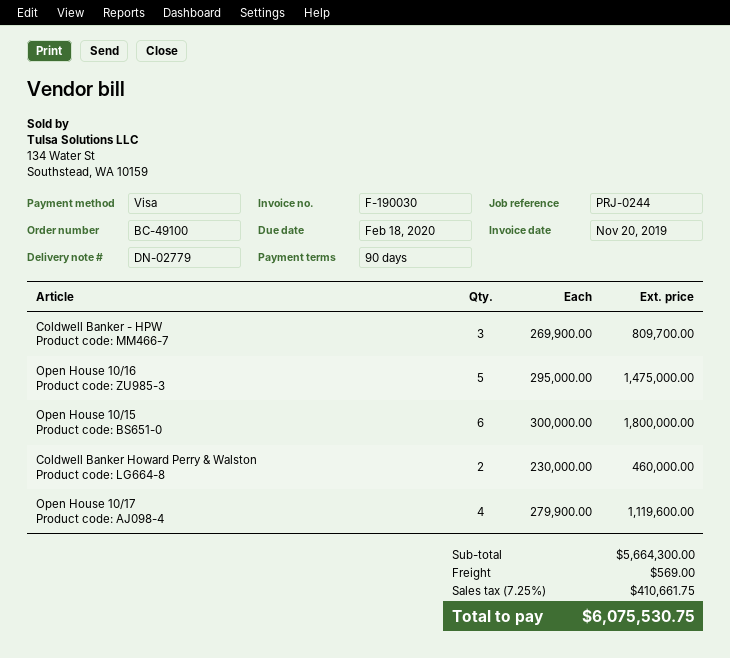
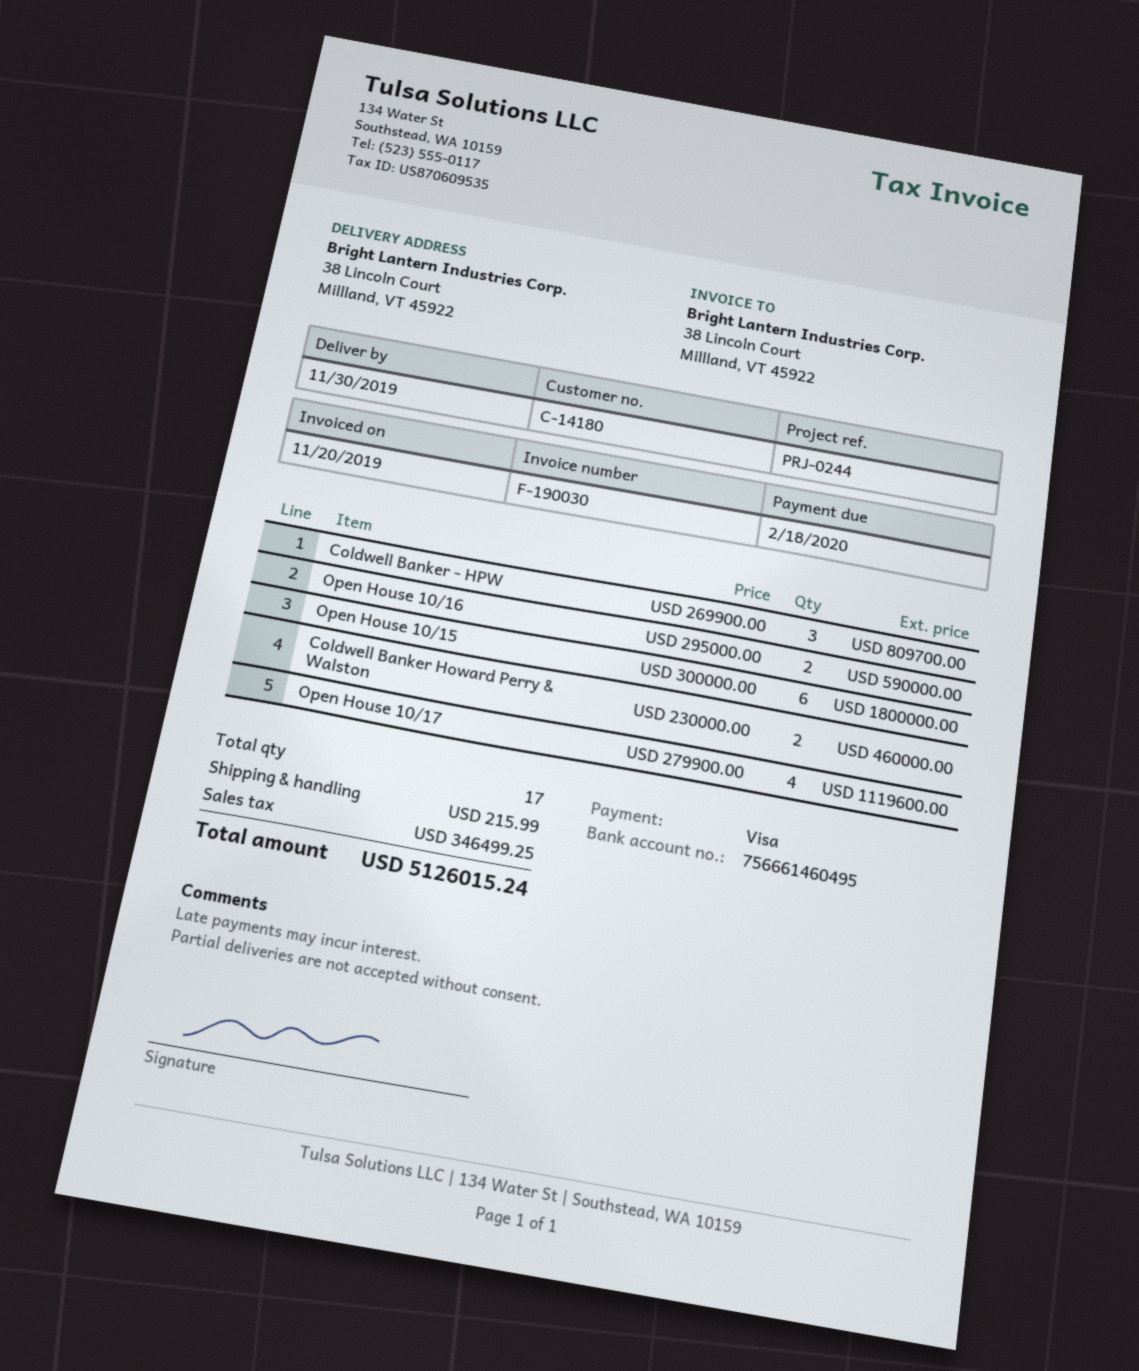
Open House 10/16: 5 x 295000.00 = 1475000.00 -> 2 x 295000.00 = 590000.00
shipping: 569.00 -> 215.99
tax: 410661.75 -> 346499.25
total: 6075530.75 -> 5126015.24

